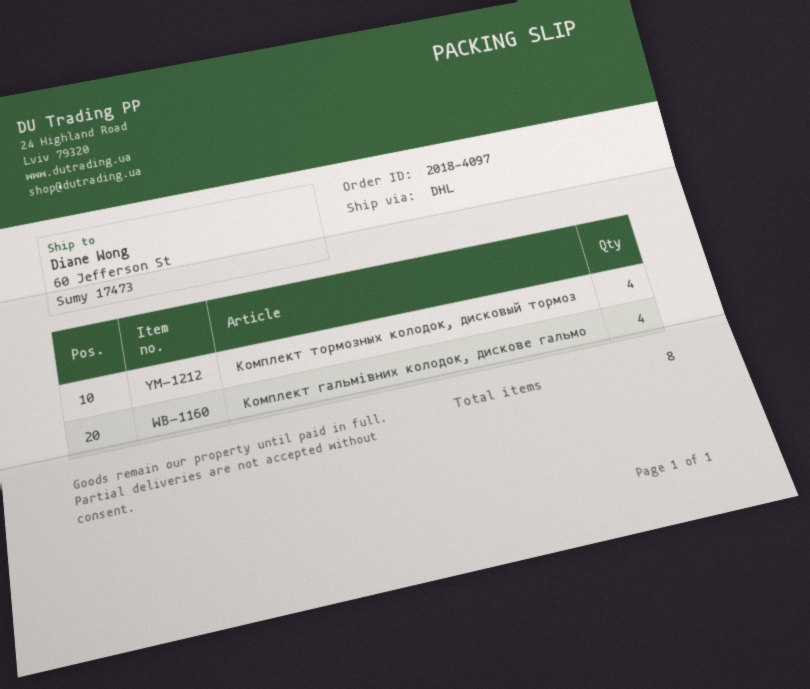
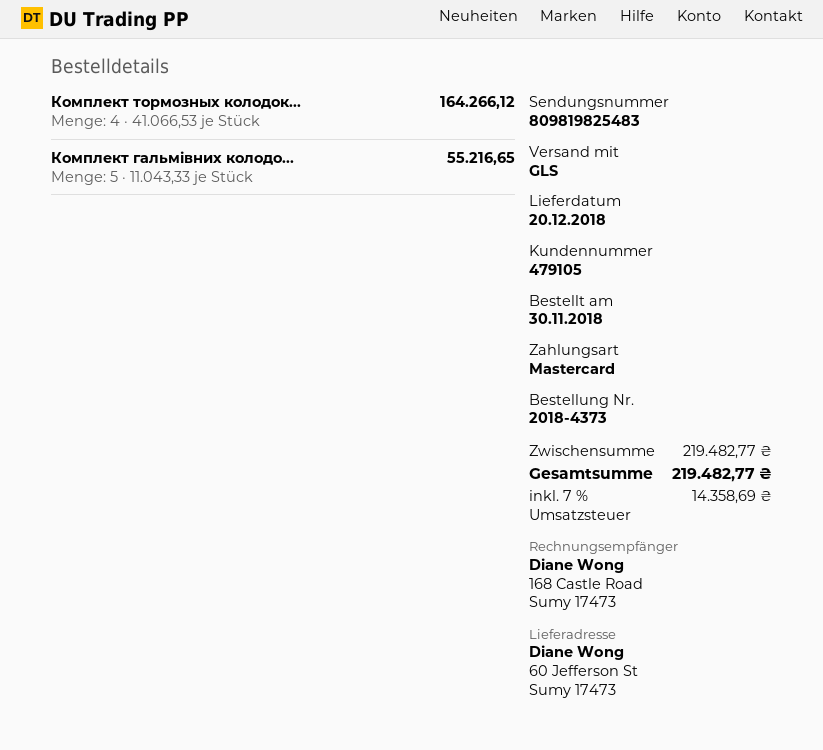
order number: 2018-4097 -> 2018-4373
shipping method: DHL -> GLS
Комплект гальмівних колодок, дискове гальмо: 4 -> 5

